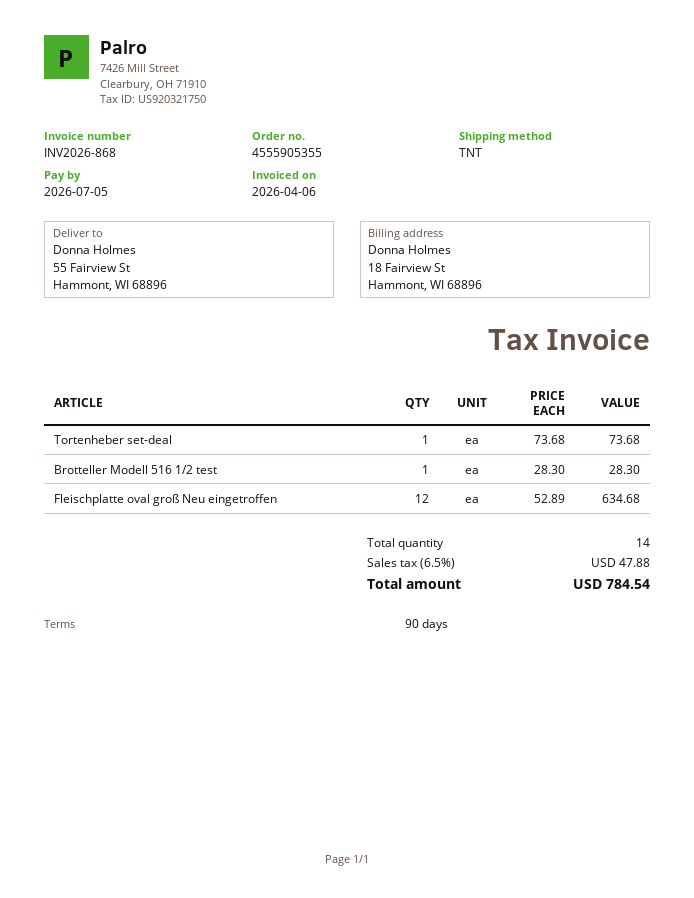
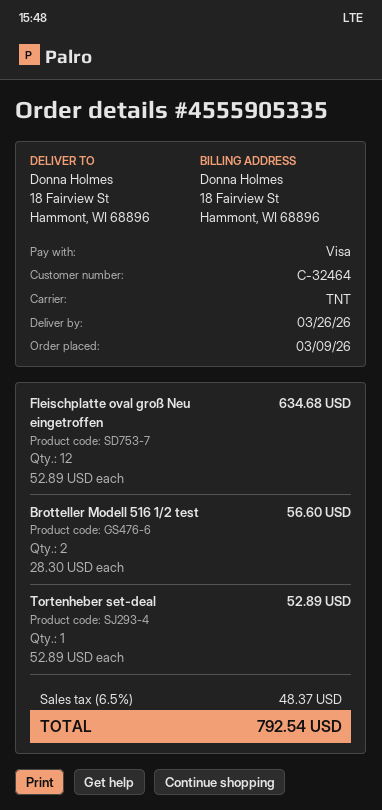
order number: 4555905355 -> 4555905335
ship to: 55 Fairview St, Hammont, WI 68896 -> 18 Fairview St, Hammont, WI 68896
Tortenheber set-deal: 1 x 73.68 = 73.68 -> 1 x 52.89 = 52.89
Brotteller Modell 516 1/2 test: 1 x 28.30 = 28.30 -> 2 x 28.30 = 56.60
tax: 6.5% = 47.88 -> 6.5% = 48.37
total: 784.54 -> 792.54

